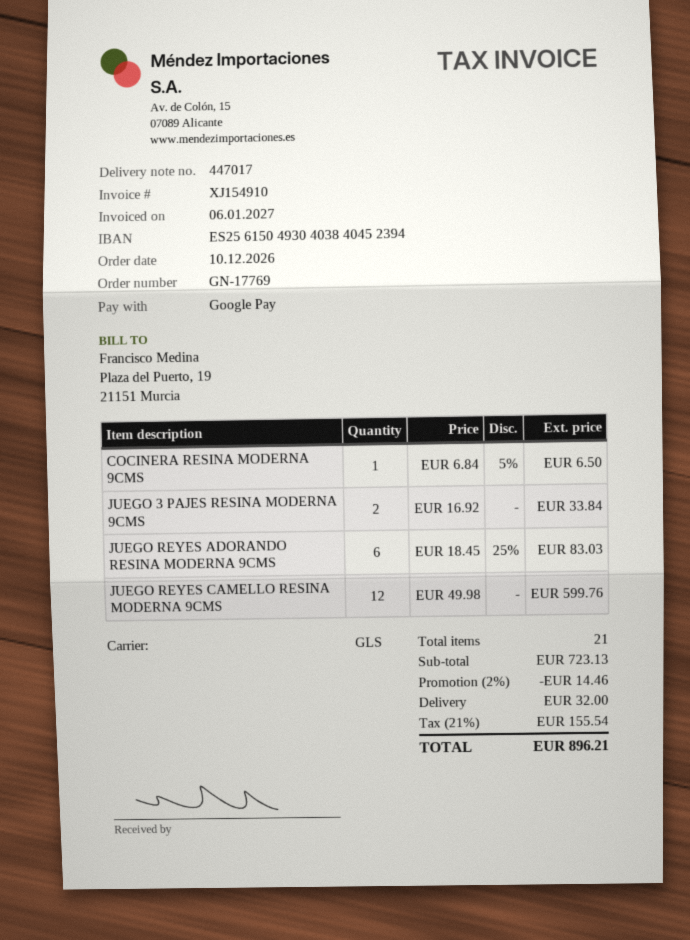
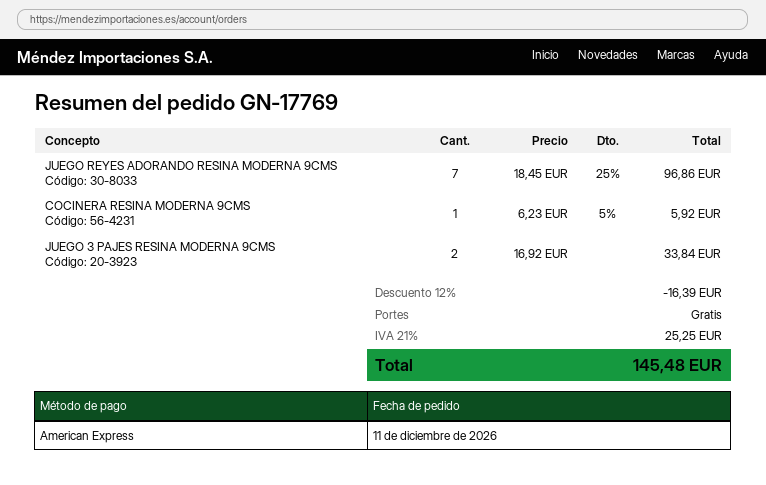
order date: 2026-12-10 -> 2026-12-11
payment method: Google Pay -> American Express
COCINERA RESINA MODERNA 9CMS: 1 x 6.84 - 5% = 6.50 -> 1 x 6.23 - 5% = 5.92
JUEGO REYES ADORANDO RESINA MODERNA 9CMS: 6 x 18.45 - 25% = 83.03 -> 7 x 18.45 - 25% = 96.86
JUEGO REYES CAMELLO RESINA MODERNA 9CMS: 12 x 49.98 = 599.76 -> none
discount: 2% = 14.46 -> 12% = 16.39
shipping: 32.00 -> 0.00
tax: 21% = 155.54 -> 21% = 25.25
total: 896.21 -> 145.48

